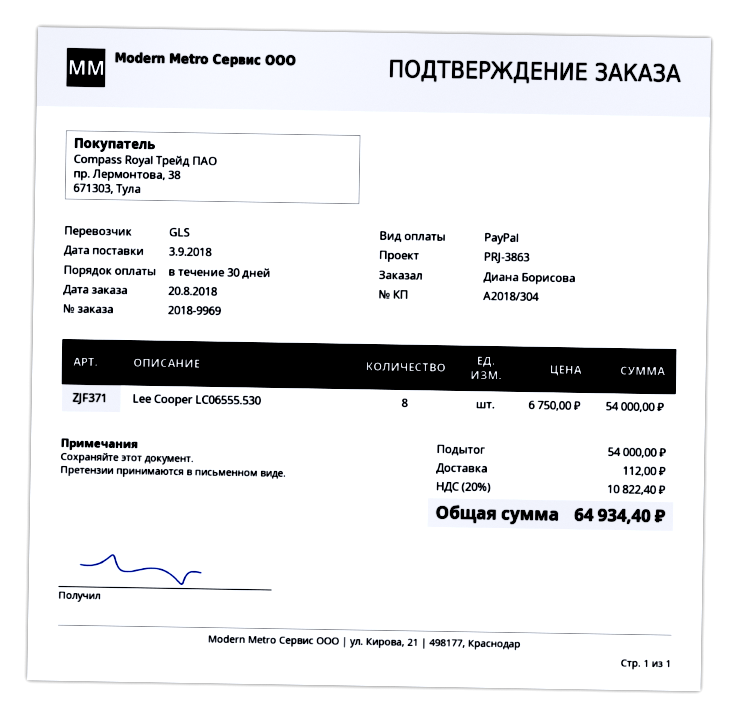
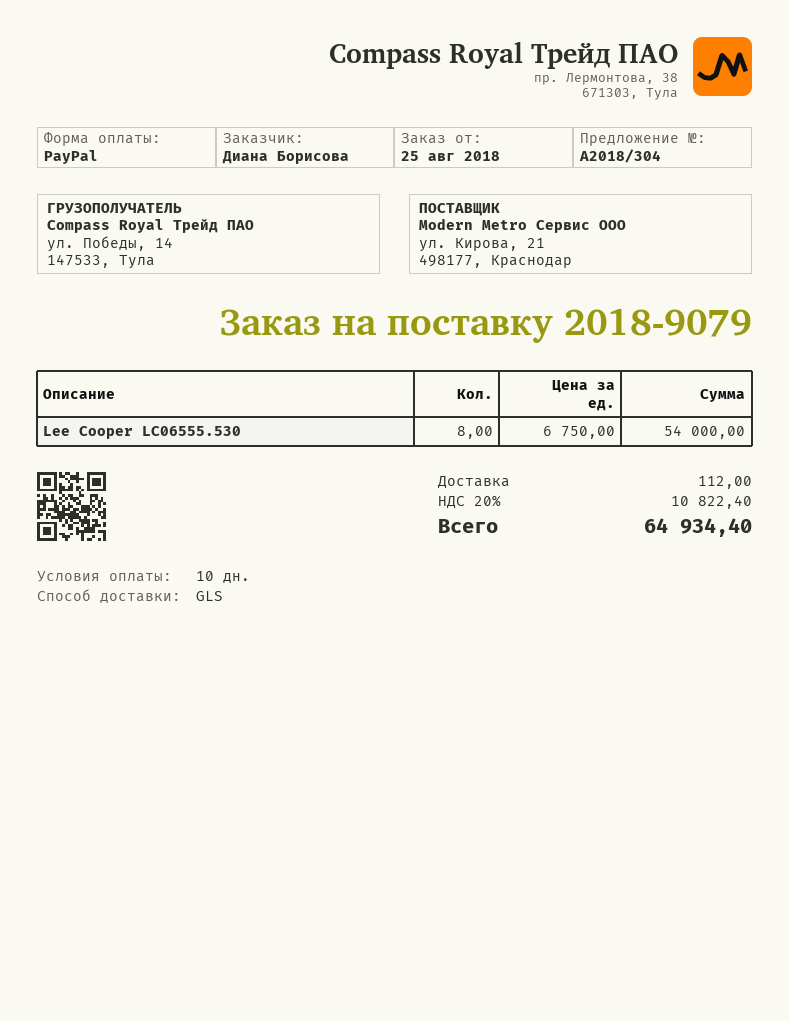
order number: 2018-9969 -> 2018-9079
order date: 2018-08-20 -> 2018-08-25
payment terms: 30 days -> 10 days

